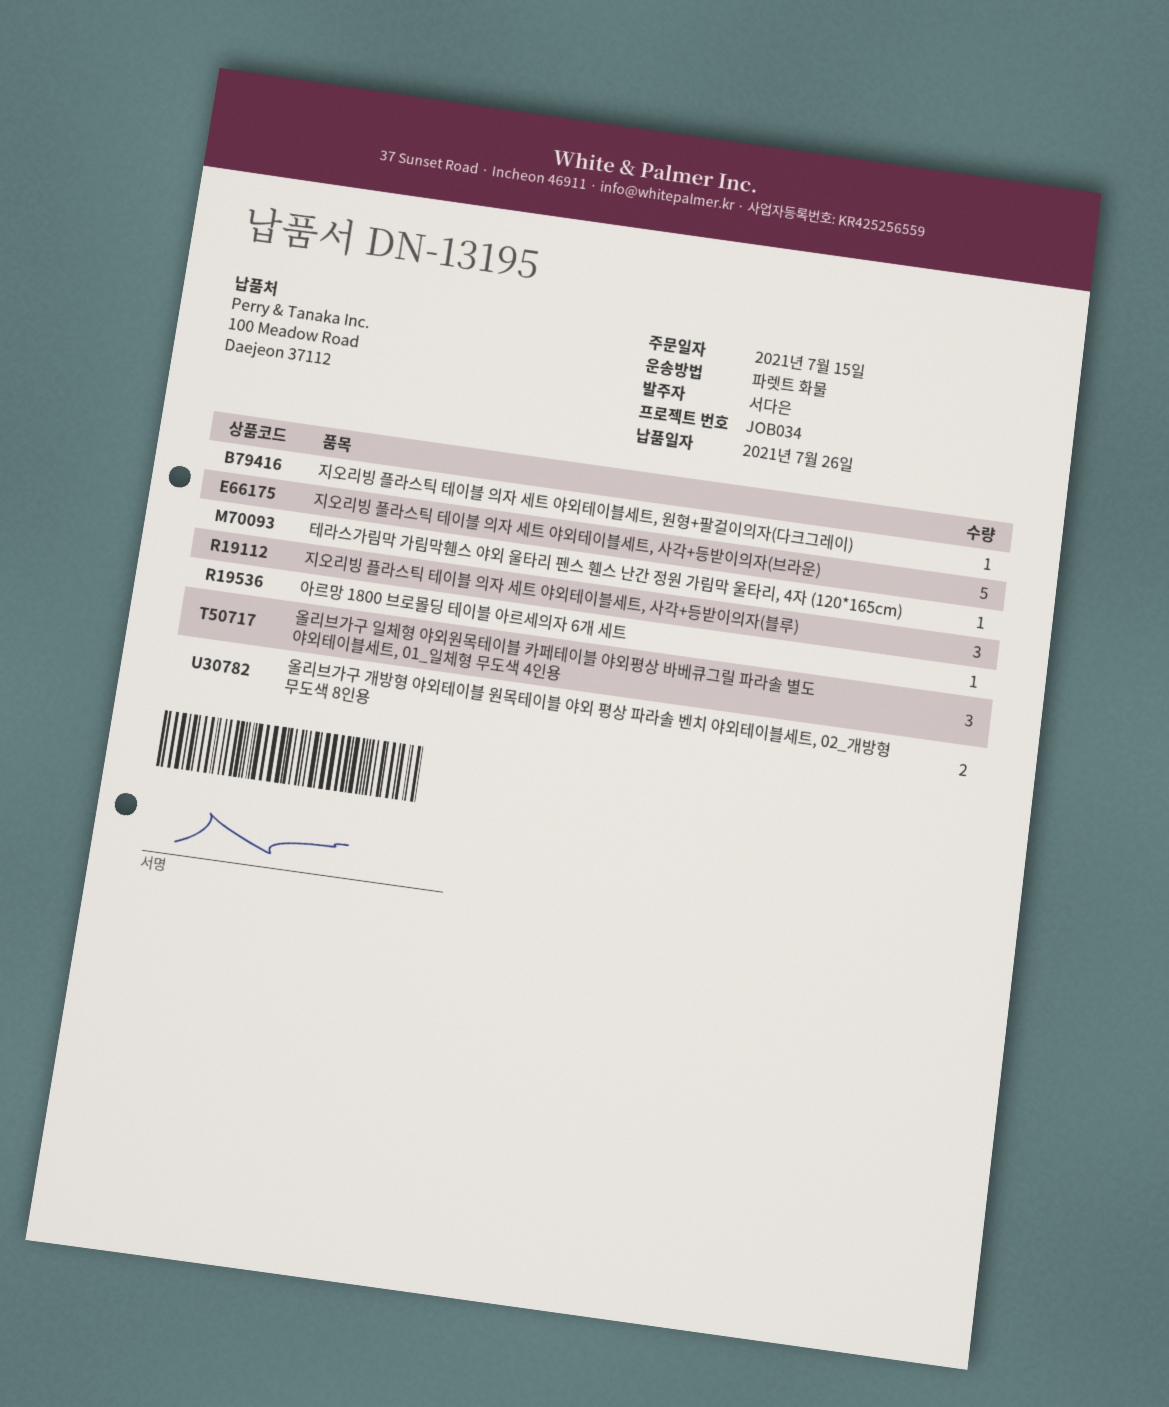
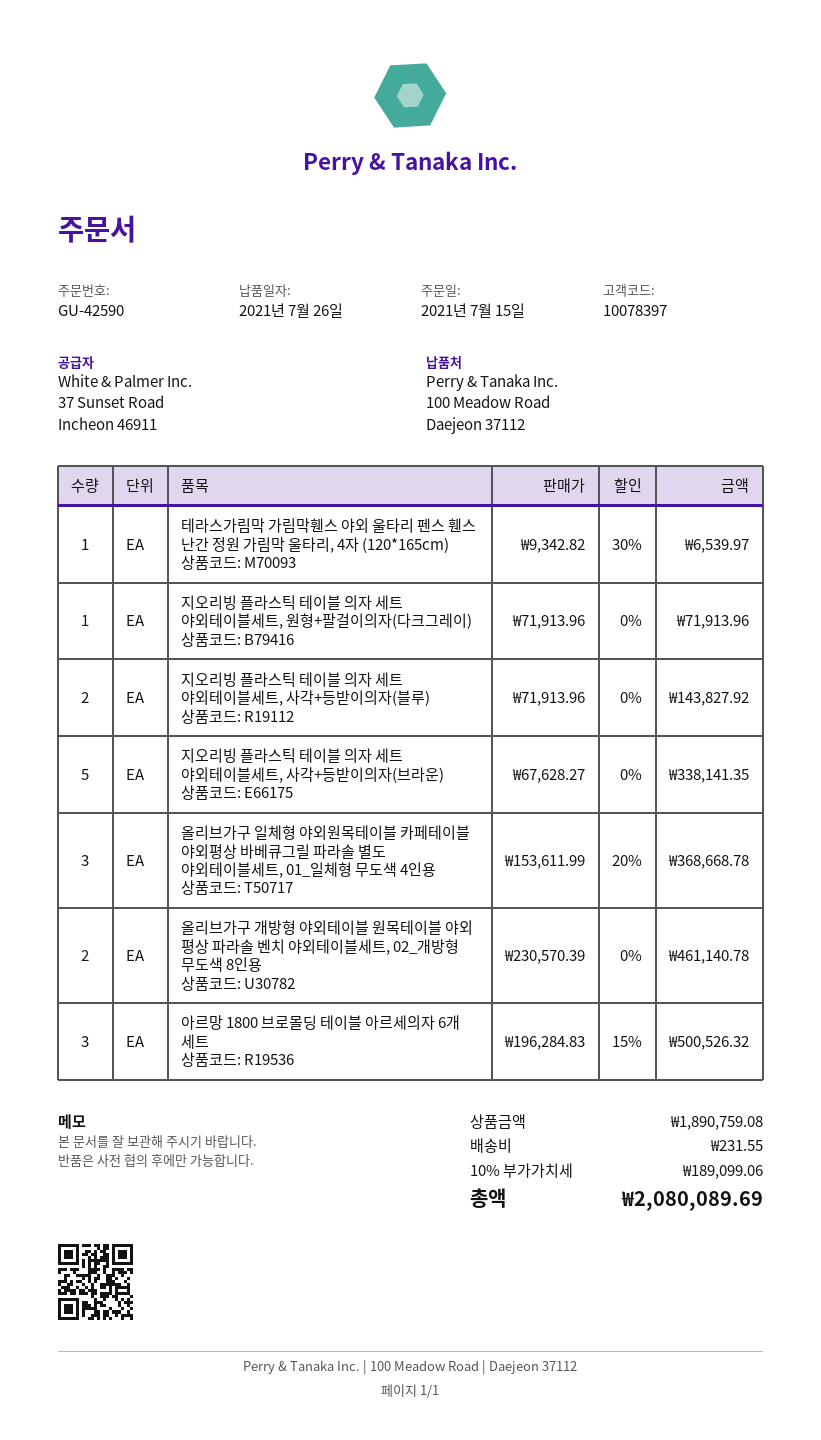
지오리빙 플라스틱 테이블 의자 세트 야외테이블세트, 사각+등받이의자(블루): 3 -> 2
아르망 1800 브로몰딩 테이블 아르세의자 6개 세트: 1 -> 3

